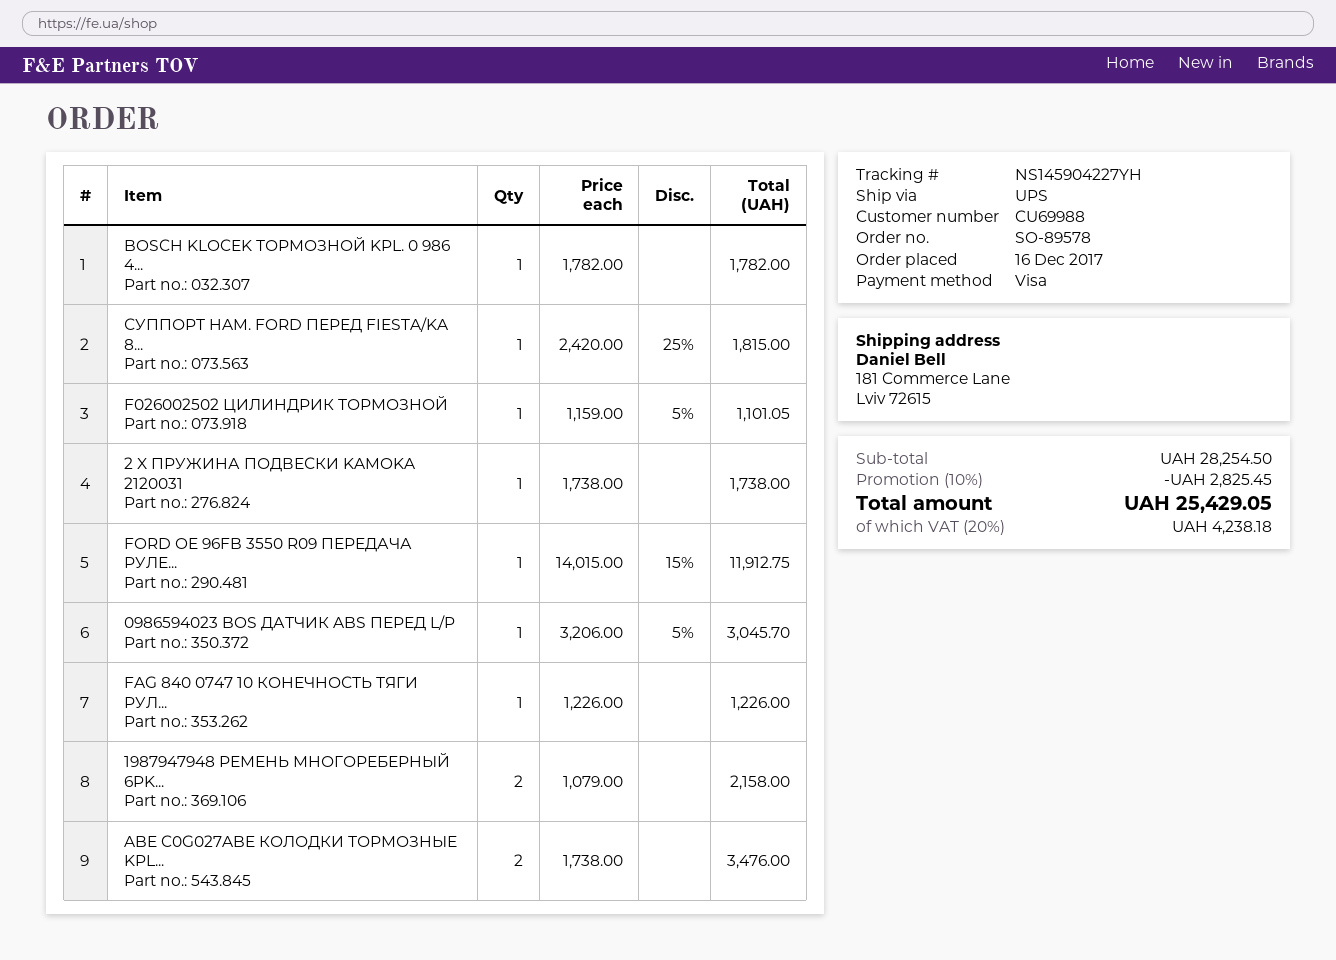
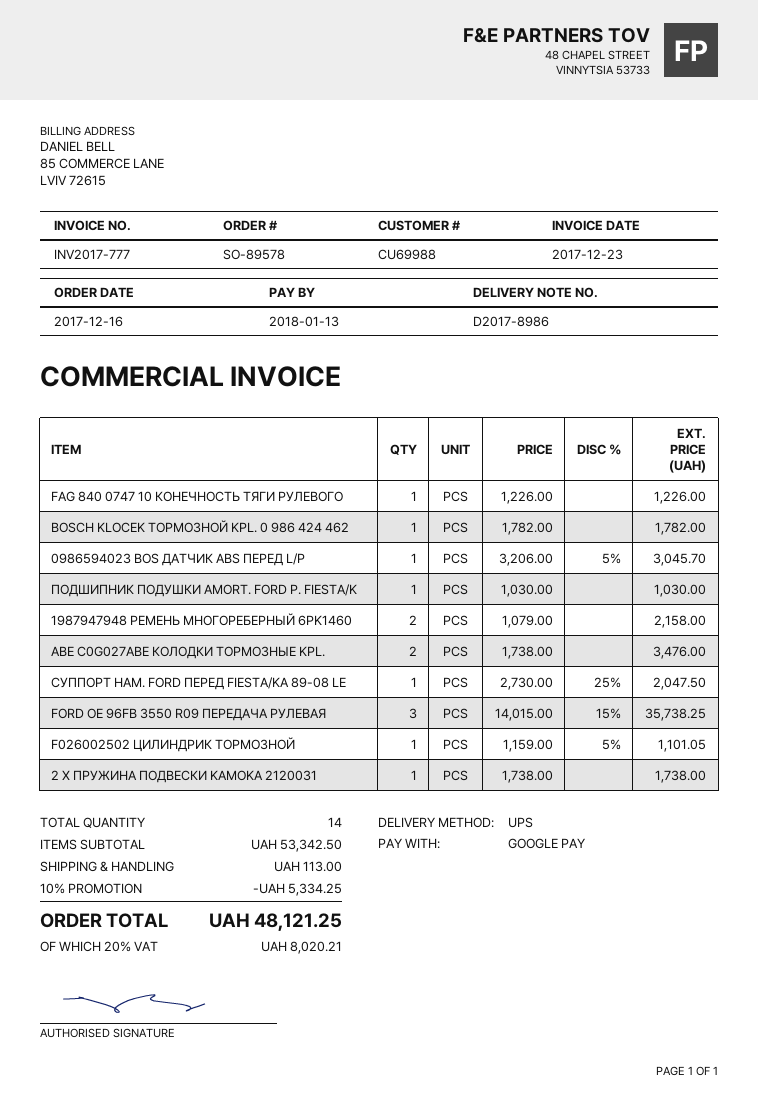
payment method: Visa -> Google Pay
СУППОРТ HAM. FORD ПЕРЕД FIESTA/KA 8...: 1 x 2420.00 - 25% = 1815.00 -> 1 x 2730.00 - 25% = 2047.50
FORD OE 96FB 3550 R09 ПЕРЕДАЧА РУЛЕ...: 1 x 14015.00 - 15% = 11912.75 -> 3 x 14015.00 - 15% = 35738.25
ПОДШИПНИК ПОДУШКИ AMORT. FORD P. FIESTA/K: none -> 1 x 1030.00 = 1030.00
subtotal: 28254.50 -> 53342.50
discount: 10% = 2825.45 -> 10% = 5334.25
shipping: none -> 113.00
tax: 20% = 4238.18 -> 20% = 8020.21
total: 25429.05 -> 48121.25

